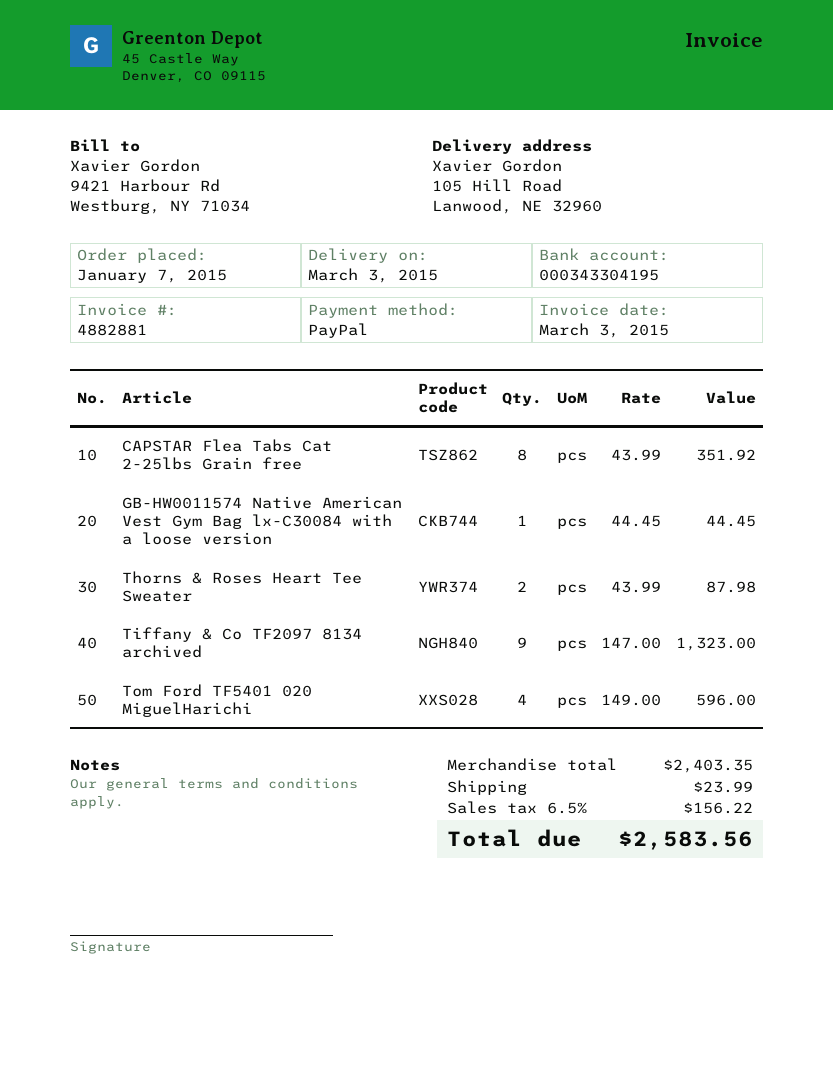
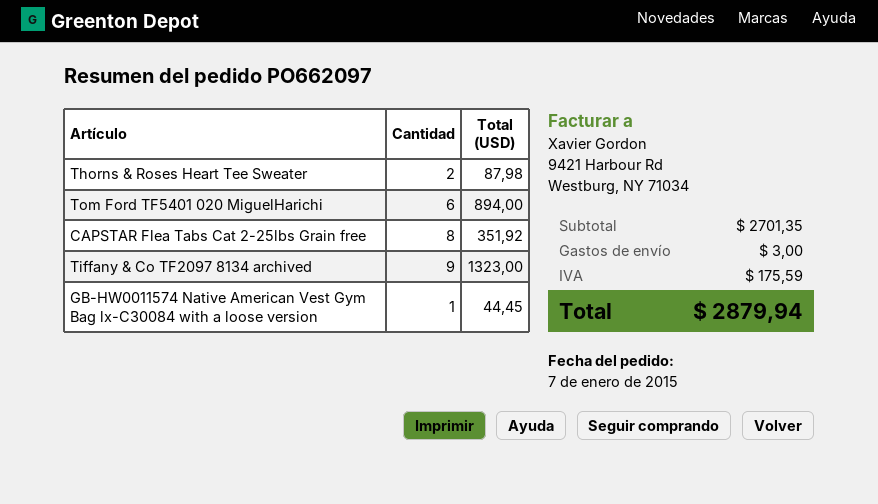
Tom Ford TF5401 020 MiguelHarichi: 4 for 596.00 -> 6 for 894.00
subtotal: 2403.35 -> 2701.35
shipping: 23.99 -> 3.00
tax: 156.22 -> 175.59
total: 2583.56 -> 2879.94

